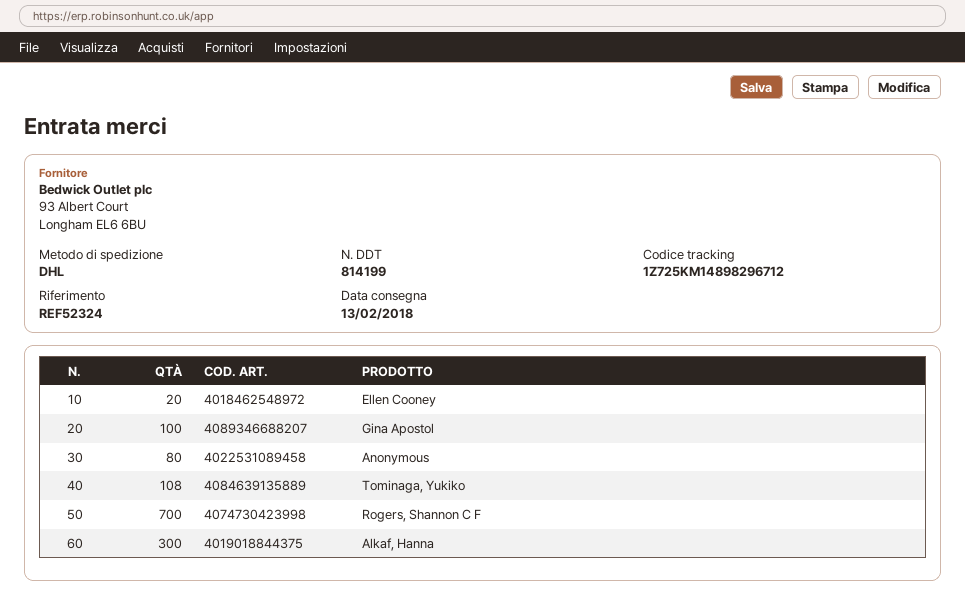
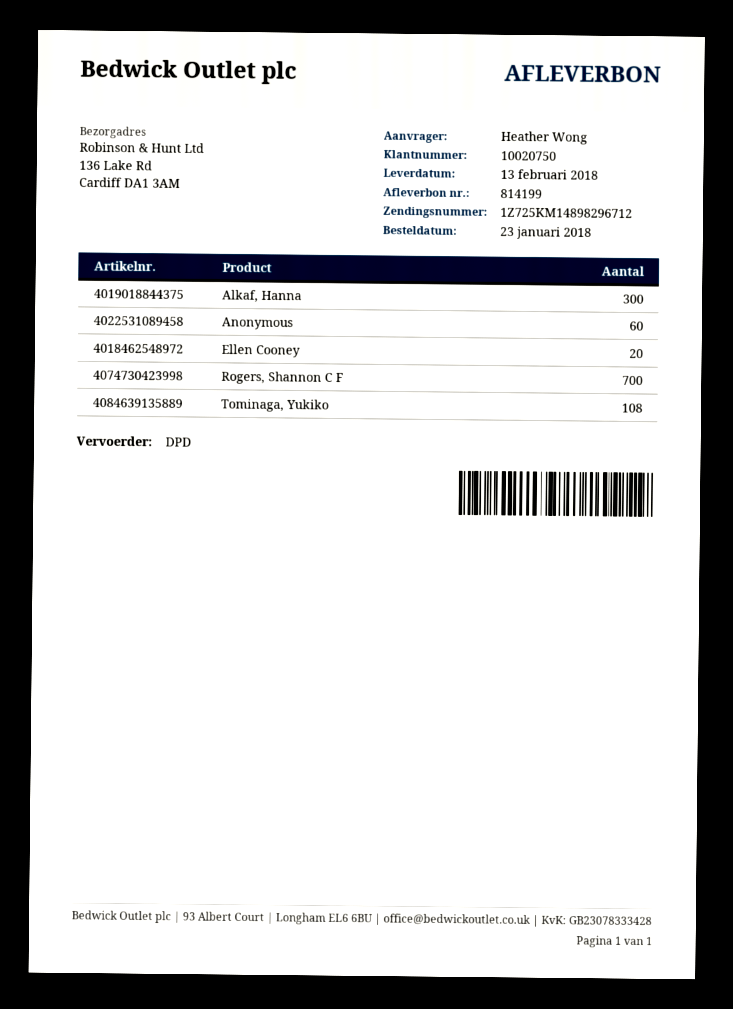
shipping method: DHL -> DPD
Gina Apostol: 100 -> none
Anonymous: 80 -> 60

